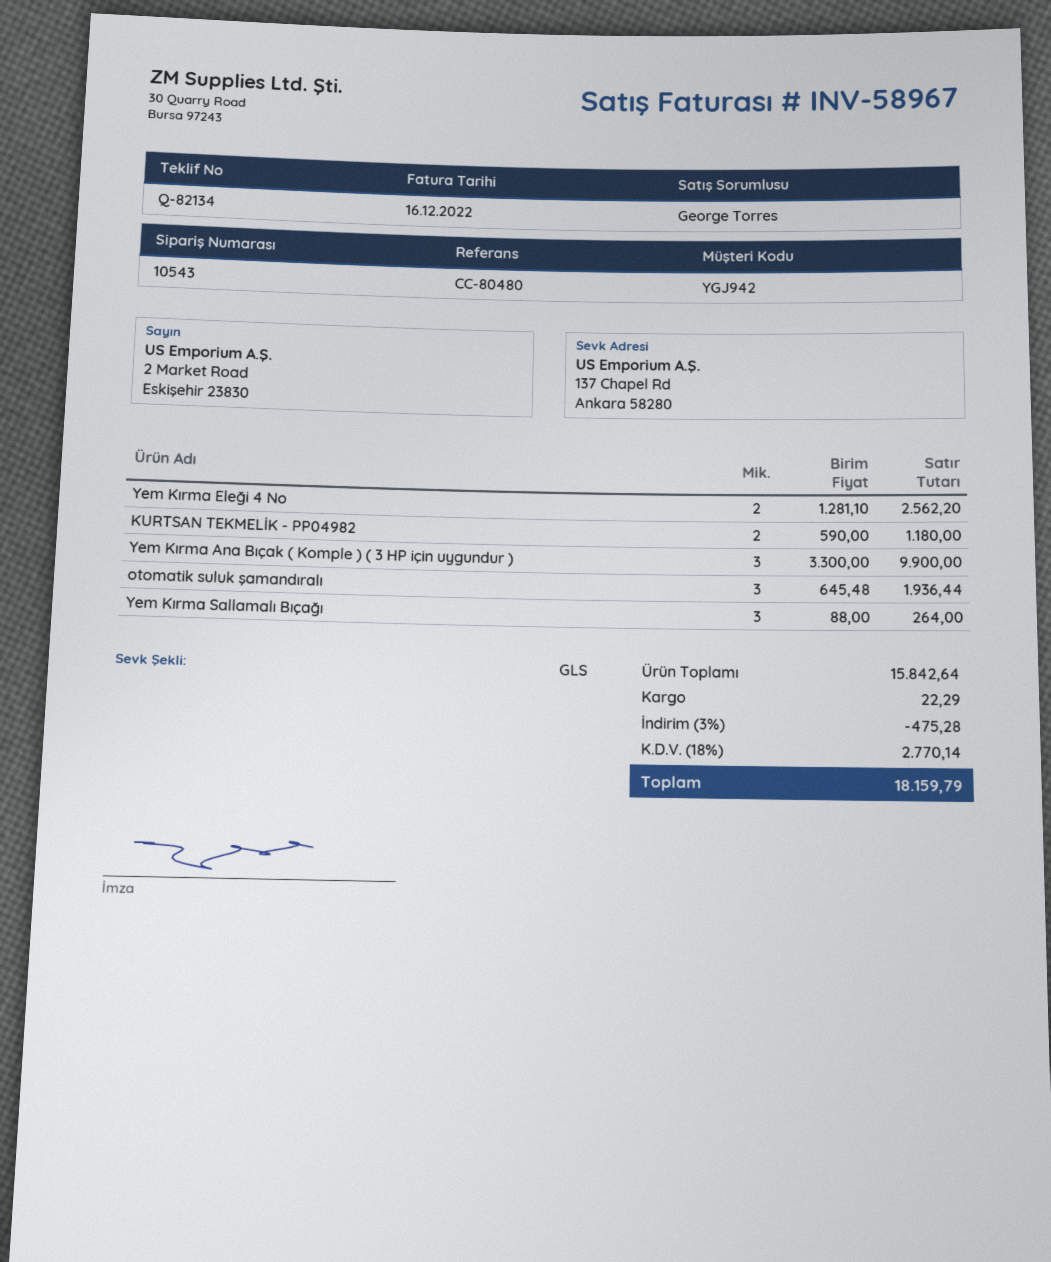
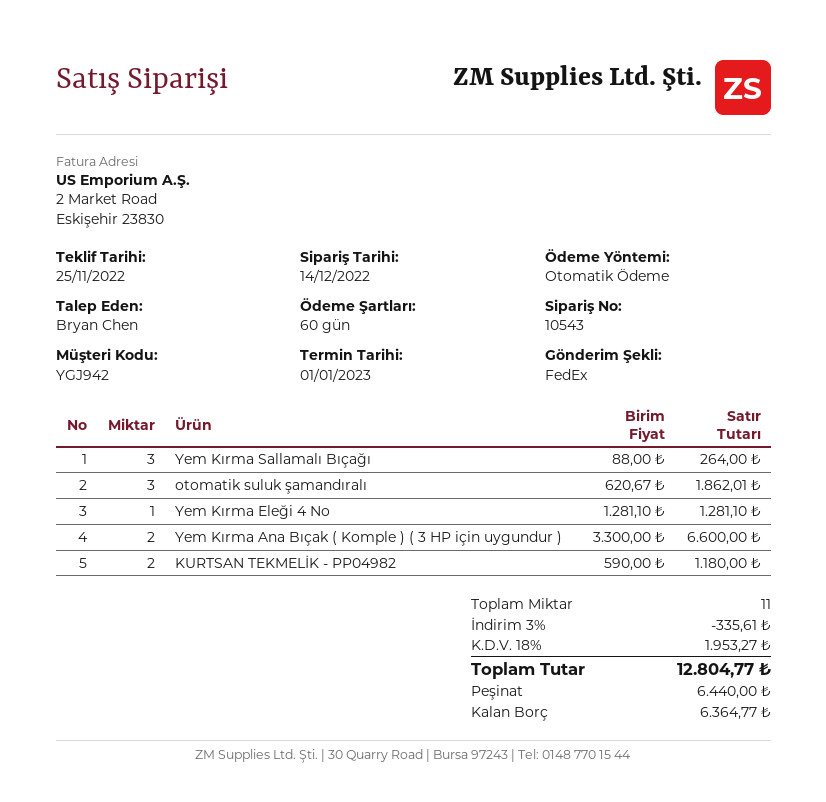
shipping method: GLS -> FedEx
Yem Kırma Eleği 4 No: 2 x 1281.10 = 2562.20 -> 1 x 1281.10 = 1281.10
Yem Kırma Ana Bıçak ( Komple ) ( 3 HP için uygundur ): 3 x 3300.00 = 9900.00 -> 2 x 3300.00 = 6600.00
otomatik suluk şamandıralı: 3 x 645.48 = 1936.44 -> 3 x 620.67 = 1862.01
discount: 3% = 475.28 -> 3% = 335.61
shipping: 22.29 -> none
tax: 18% = 2770.14 -> 18% = 1953.27
total: 18159.79 -> 12804.77

